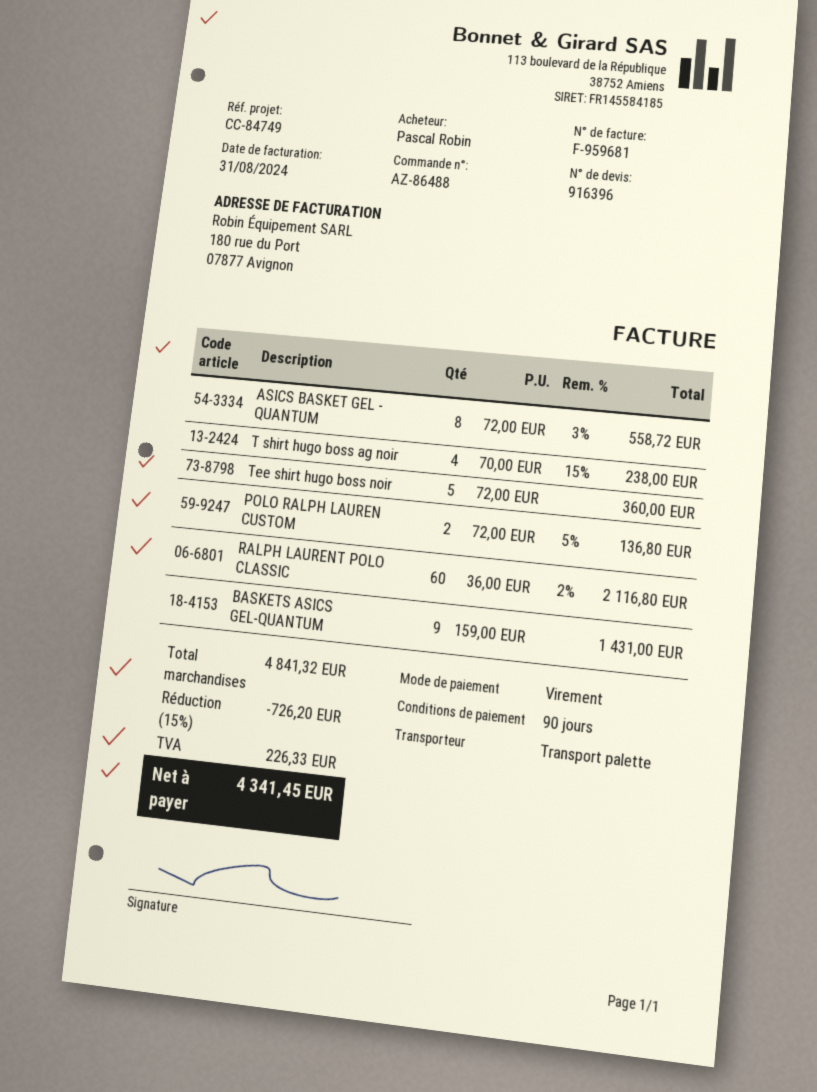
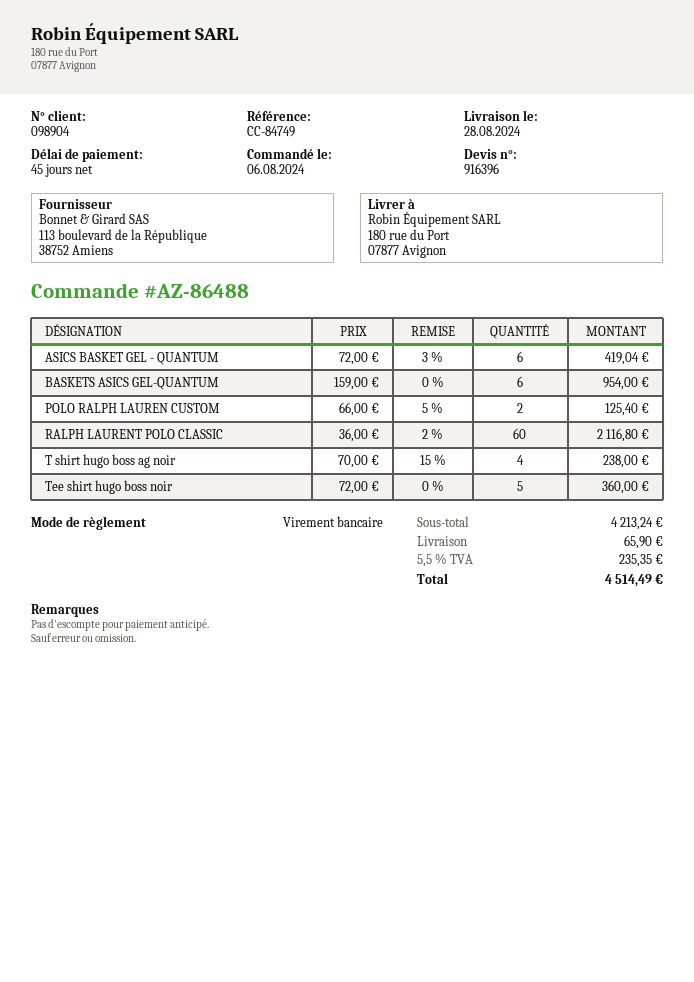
payment terms: 90 days -> 45 days
ASICS BASKET GEL - QUANTUM: 8 x 72.00 - 3% = 558.72 -> 6 x 72.00 - 3% = 419.04
POLO RALPH LAUREN CUSTOM: 2 x 72.00 - 5% = 136.80 -> 2 x 66.00 - 5% = 125.40
BASKETS ASICS GEL-QUANTUM: 9 x 159.00 = 1431.00 -> 6 x 159.00 = 954.00
subtotal: 4841.32 -> 4213.24
discount: 15% = 726.20 -> none
shipping: none -> 65.90
tax: 226.33 -> 235.35
total: 4341.45 -> 4514.49

